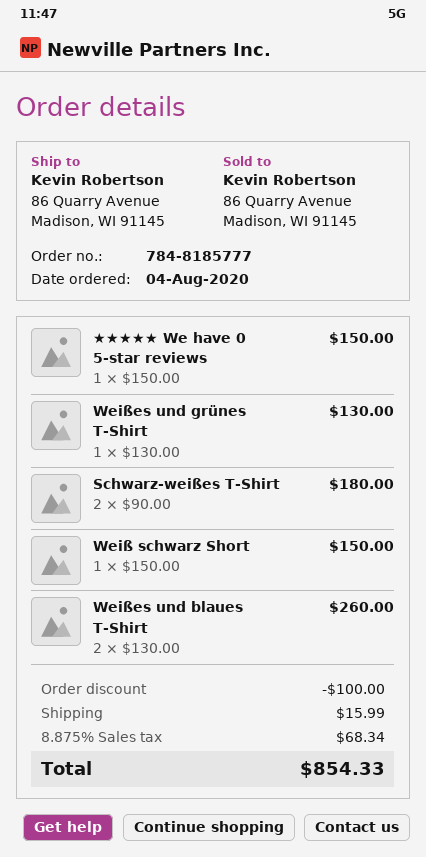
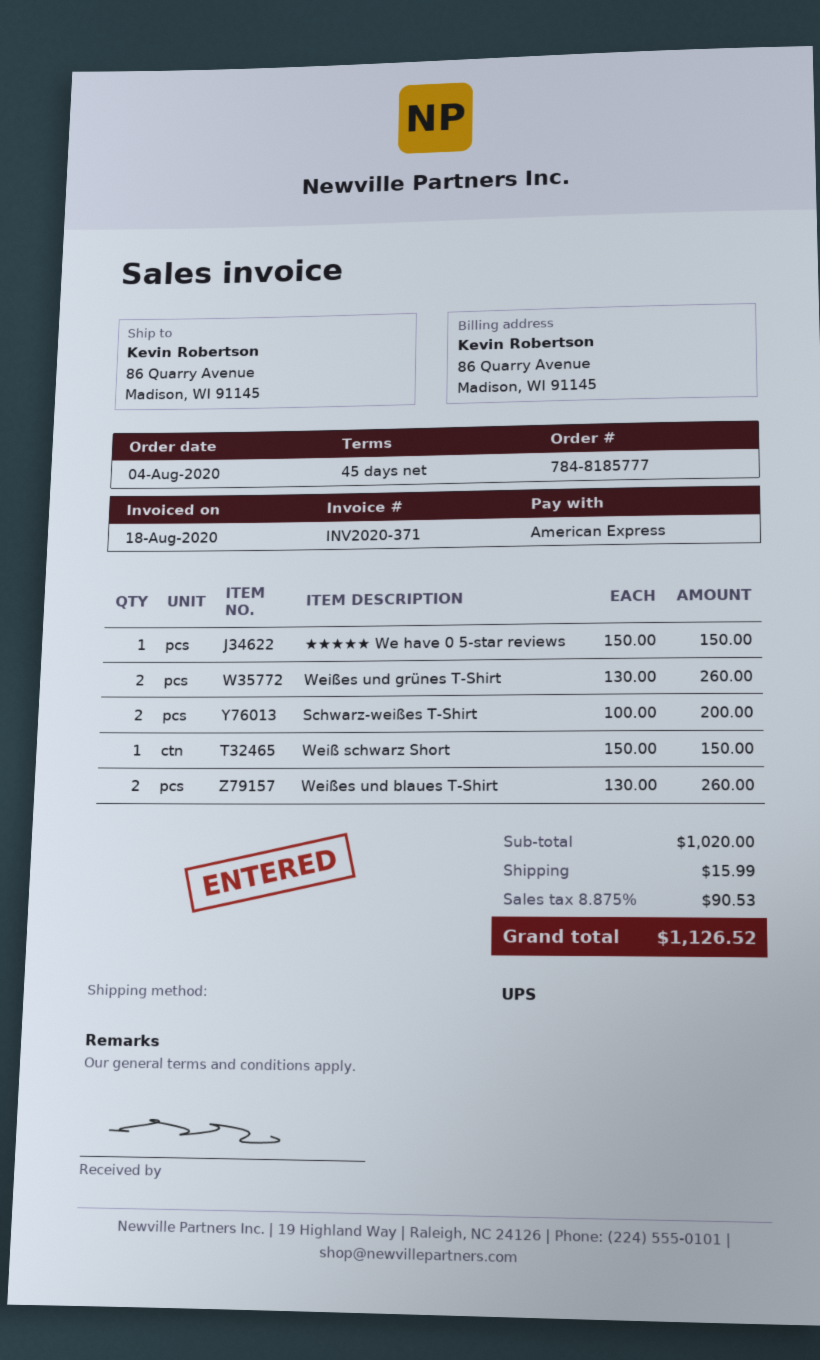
Weißes und grünes T-Shirt: 1 x 130.00 = 130.00 -> 2 x 130.00 = 260.00
Schwarz-weißes T-Shirt: 2 x 90.00 = 180.00 -> 2 x 100.00 = 200.00
discount: 100.00 -> none
tax: 8.875% = 68.34 -> 8.875% = 90.53
total: 854.33 -> 1126.52

